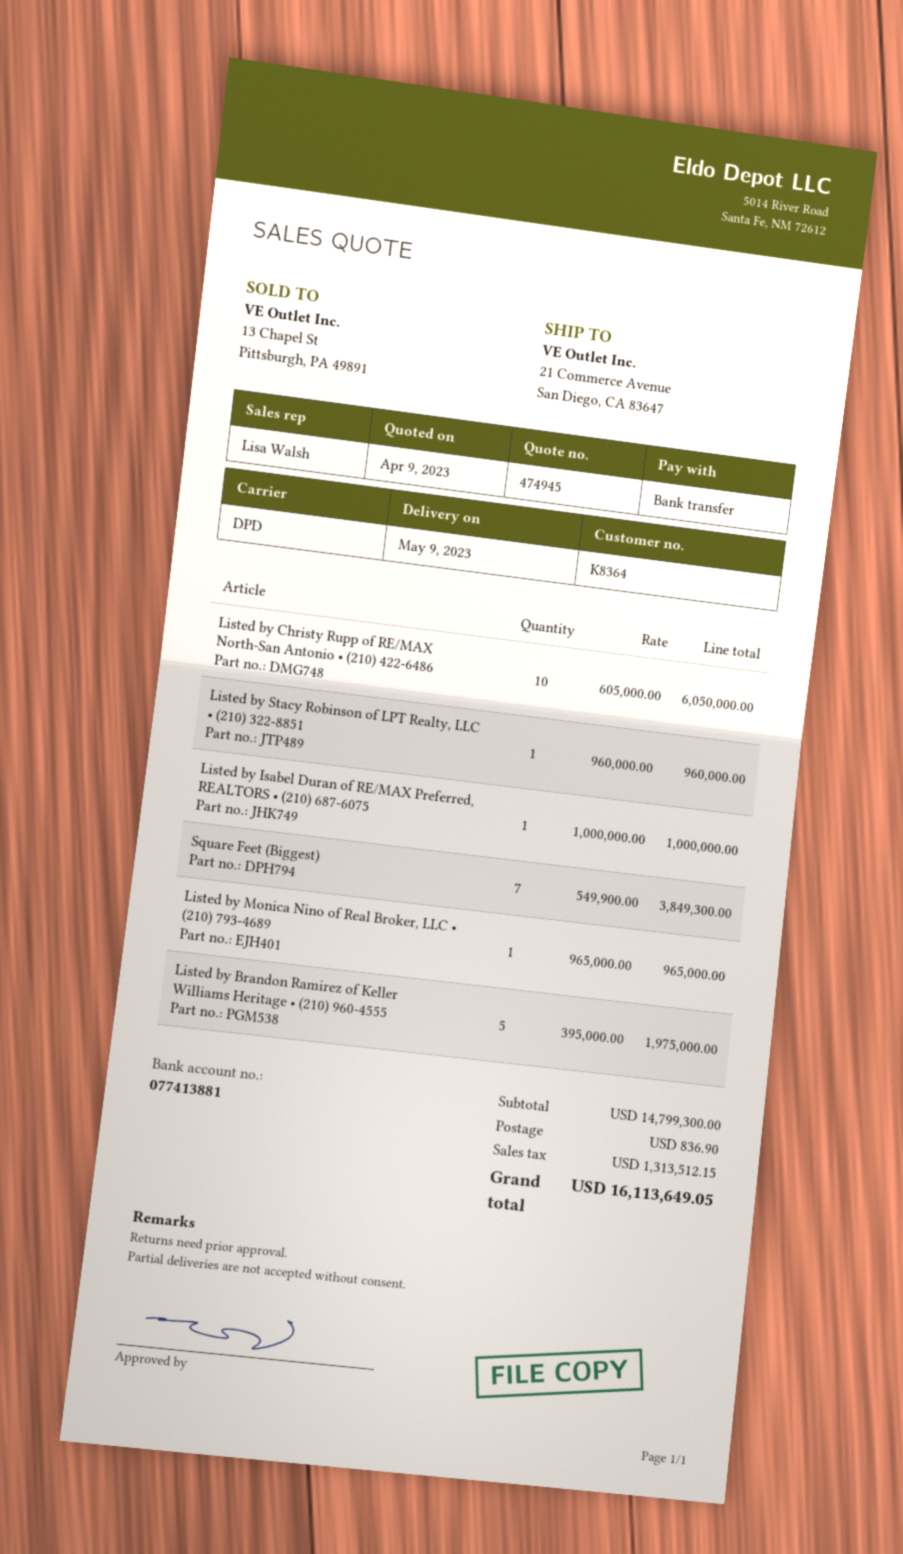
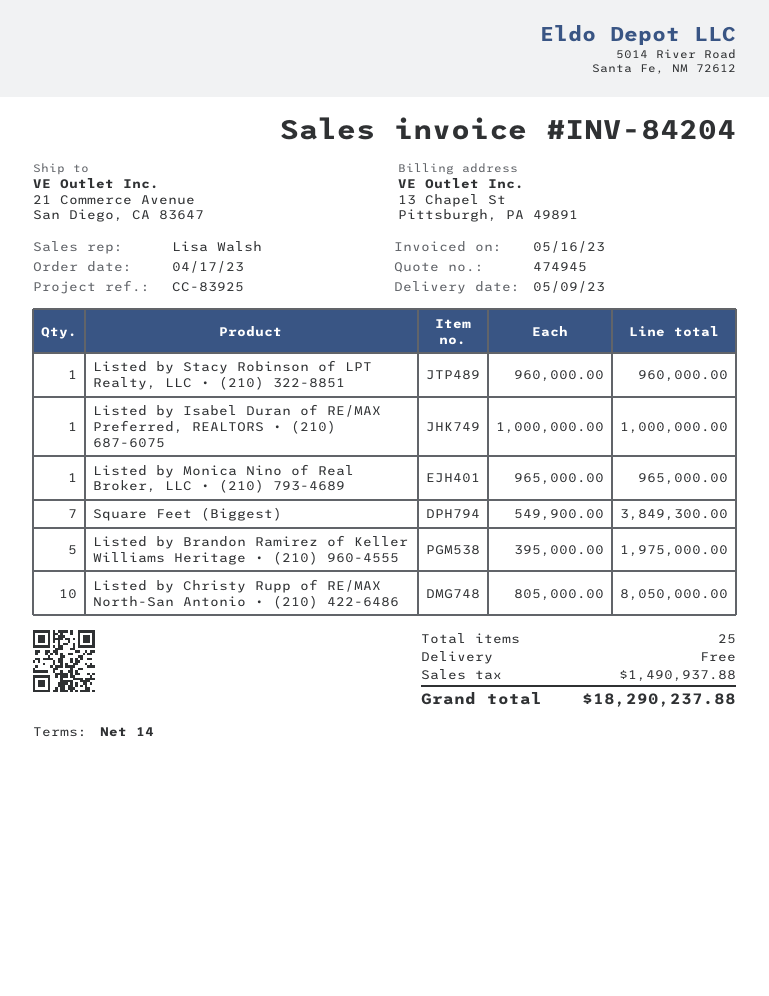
Listed by Christy Rupp of RE/MAX North-San Antonio • (210) 422-6486: 10 x 605000.00 = 6050000.00 -> 10 x 805000.00 = 8050000.00
shipping: 836.90 -> 0.00
tax: 1313512.15 -> 1490937.88
total: 16113649.05 -> 18290237.88

